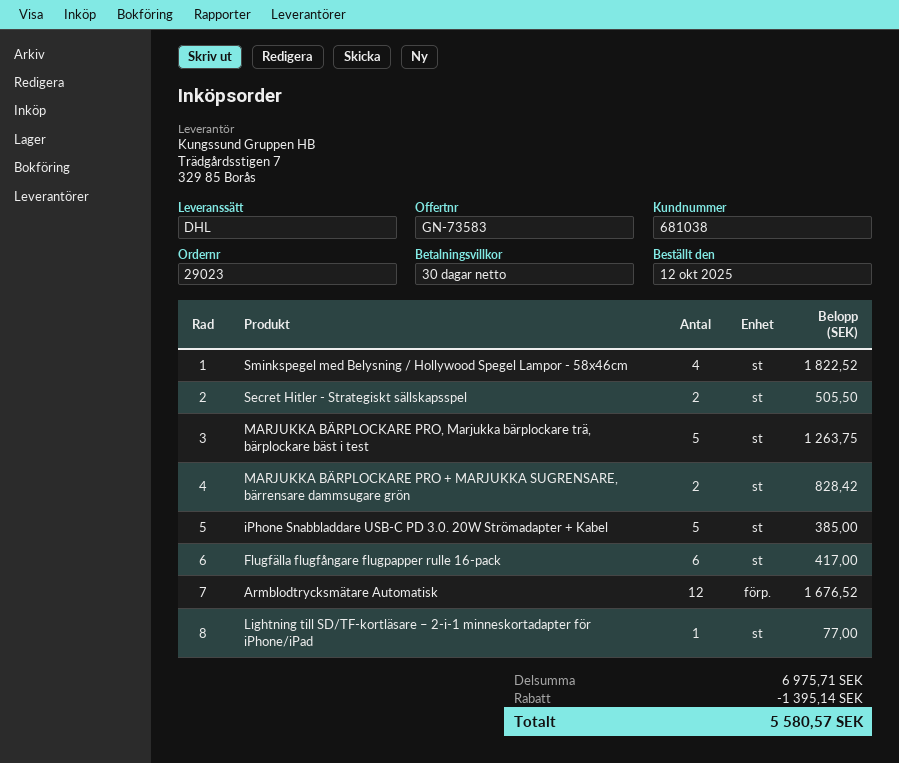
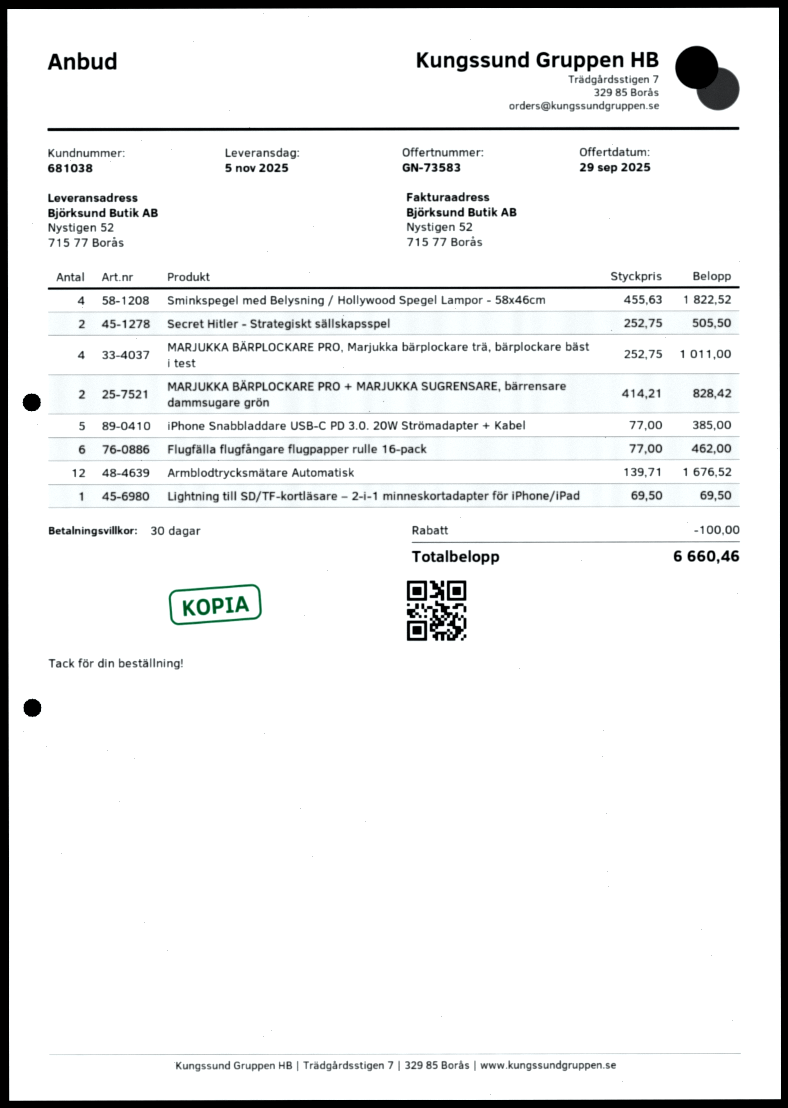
MARJUKKA BÄRPLOCKARE PRO, Marjukka bärplockare trä, bärplockare bäst i test: 5 for 1263.75 -> 4 for 1011.00
Flugfälla flugfångare flugpapper rulle 16-pack: 6 for 417.00 -> 6 for 462.00
Lightning till SD/TF-kortläsare – 2-i-1 minneskortadapter för iPhone/iPad: 1 for 77.00 -> 1 for 69.50
discount: 1395.14 -> 100.00
total: 5580.57 -> 6660.46

